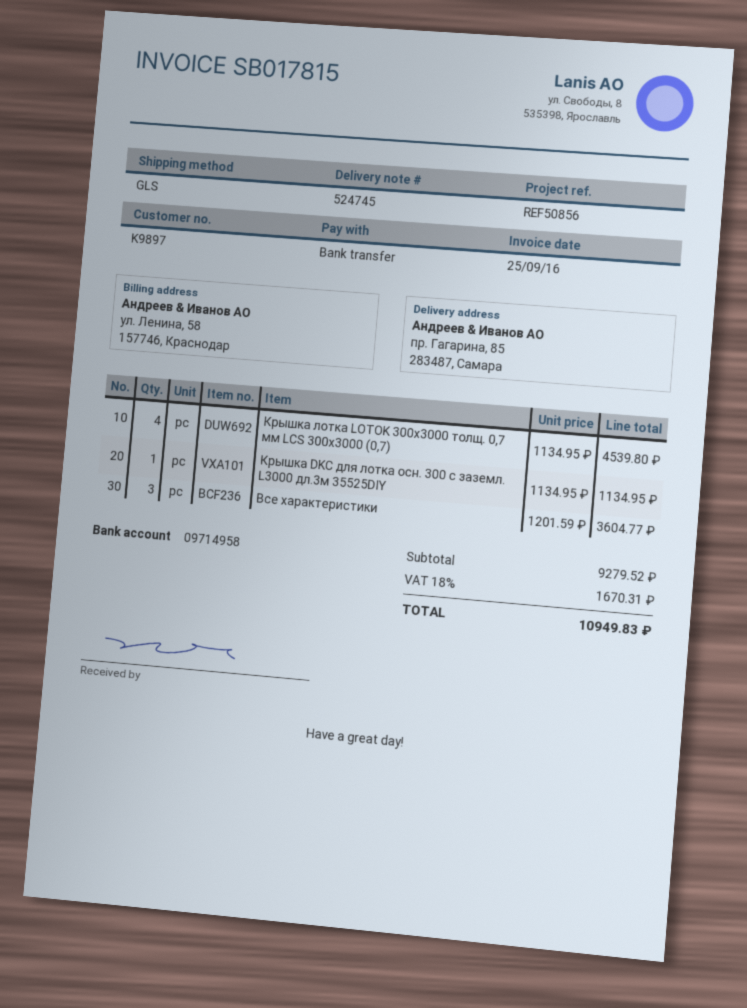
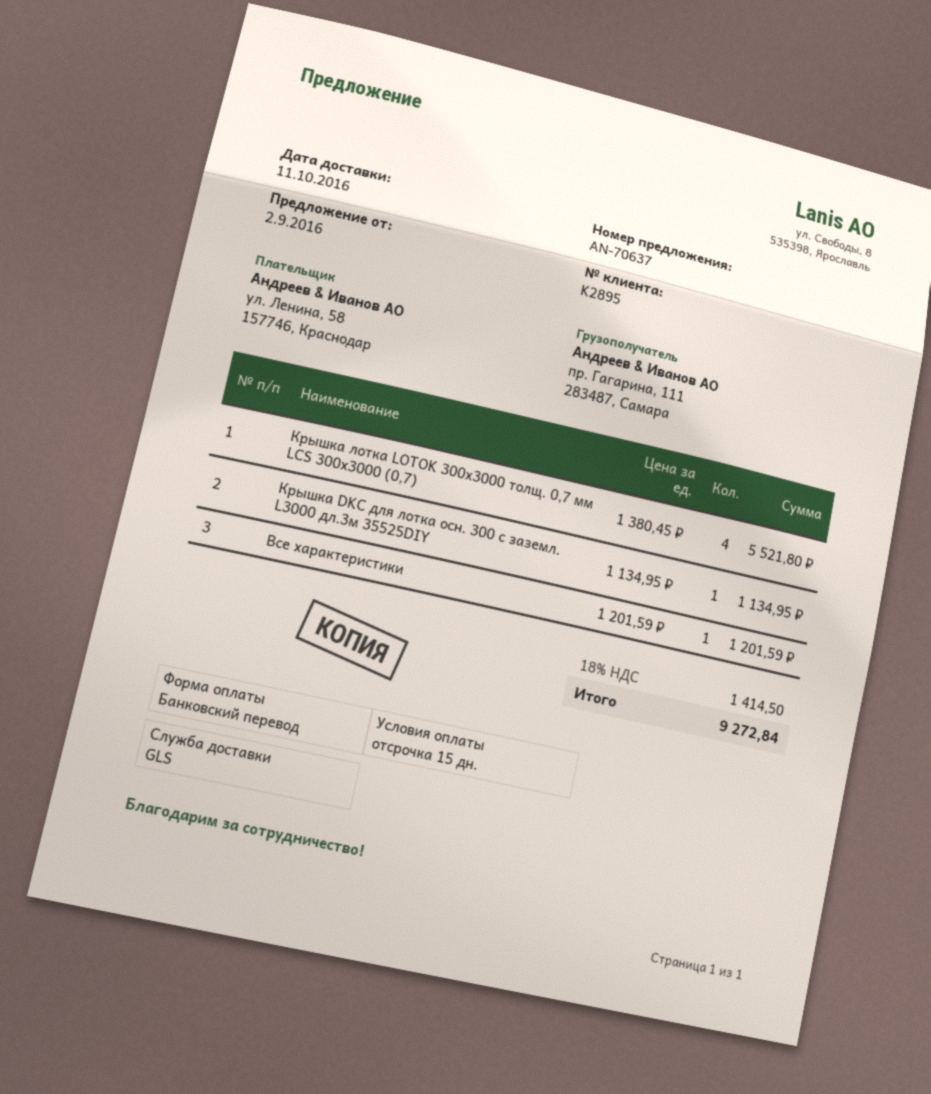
customer number: K9897 -> K2895
ship to: пр. Гагарина, 85, 283487, Самара -> пр. Гагарина, 111, 283487, Самара
Крышка лотка LOTOK 300x3000 толщ. 0,7 мм LCS 300x3000 (0,7): 4 x 1134.95 = 4539.80 -> 4 x 1380.45 = 5521.80
Все характеристики: 3 x 1201.59 = 3604.77 -> 1 x 1201.59 = 1201.59
tax: 18% = 1670.31 -> 18% = 1414.50
total: 10949.83 -> 9272.84

